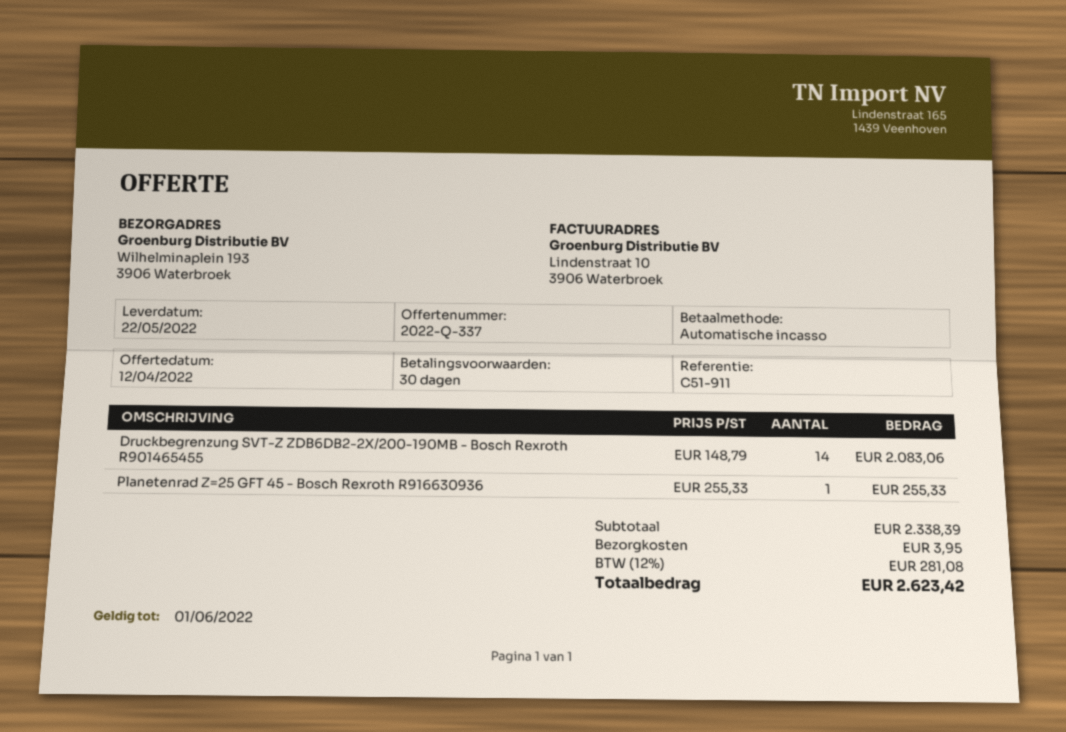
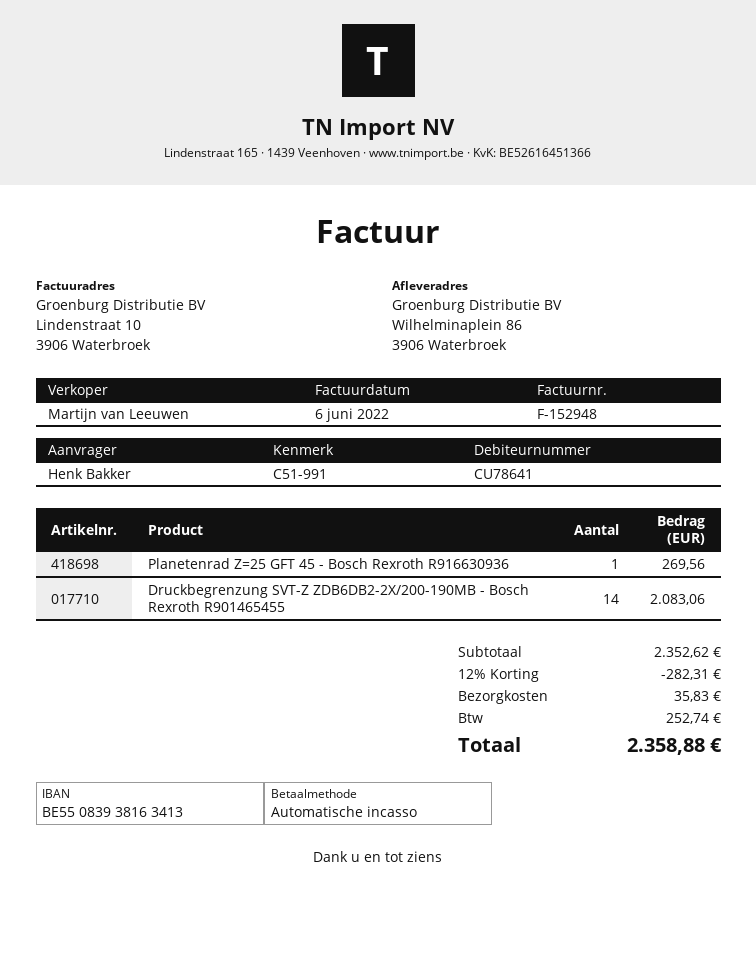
reference: C51-911 -> C51-991
ship to: Wilhelminaplein 193, 3906 Waterbroek -> Wilhelminaplein 86, 3906 Waterbroek
Planetenrad Z=25 GFT 45 - Bosch Rexroth R916630936: 1 for 255.33 -> 1 for 269.56
subtotal: 2338.39 -> 2352.62
discount: none -> 12% = 282.31
shipping: 3.95 -> 35.83
tax: 281.08 -> 252.74
total: 2623.42 -> 2358.88

